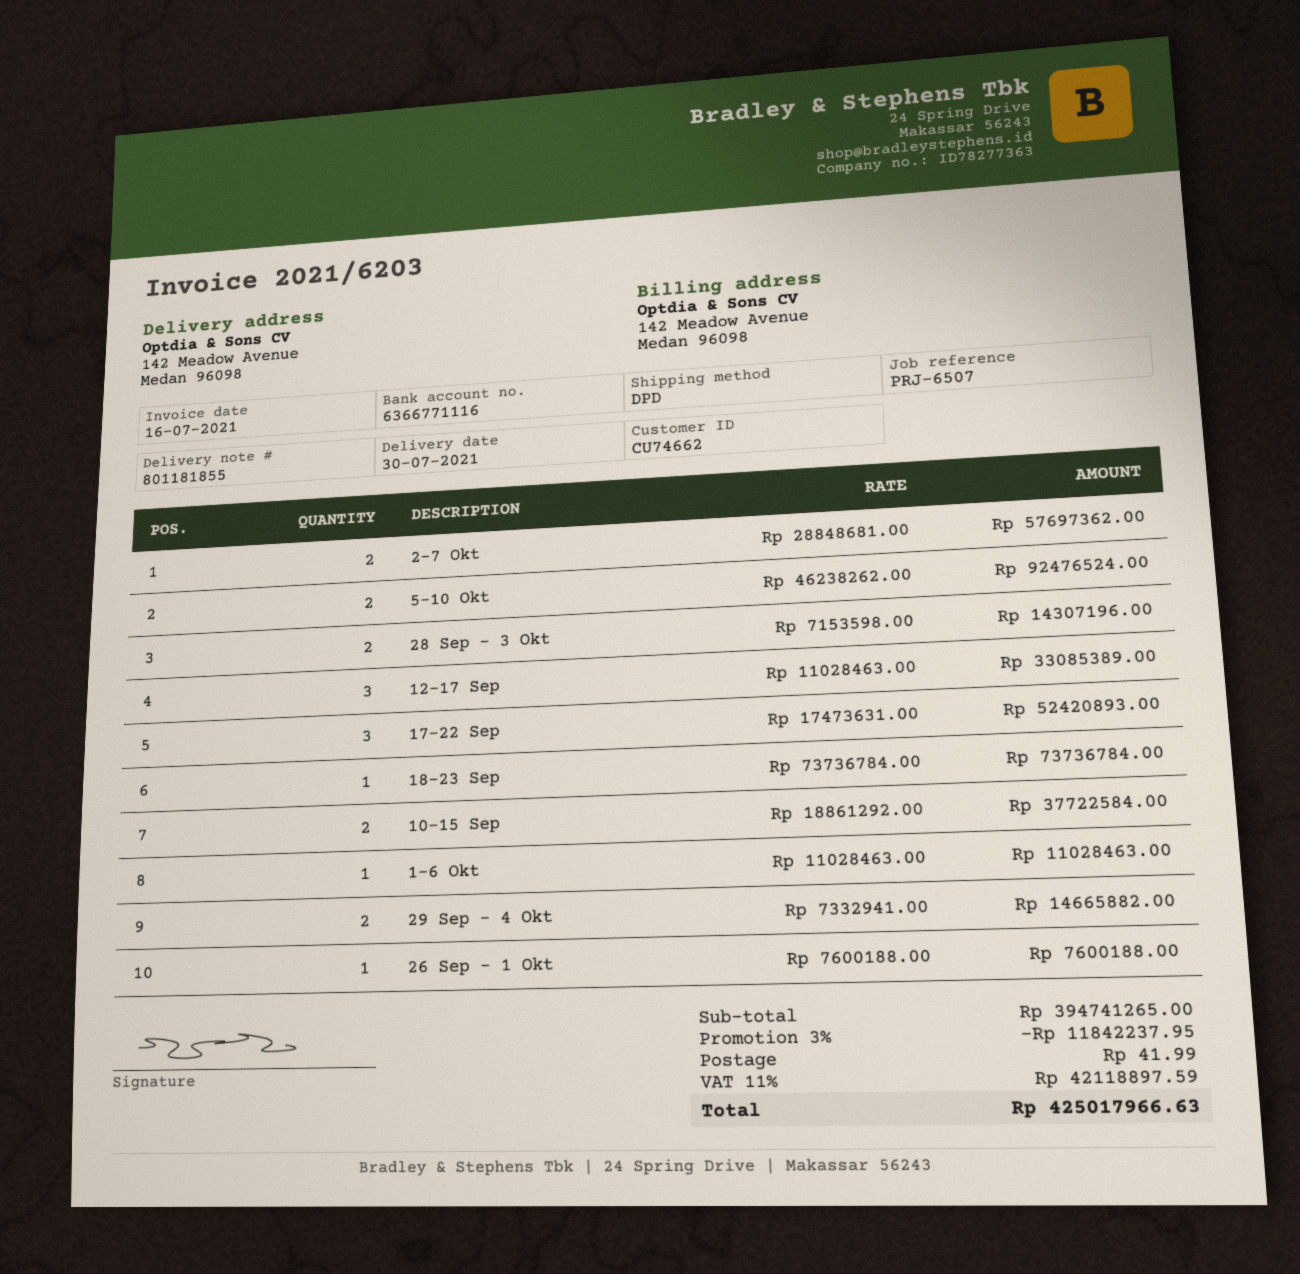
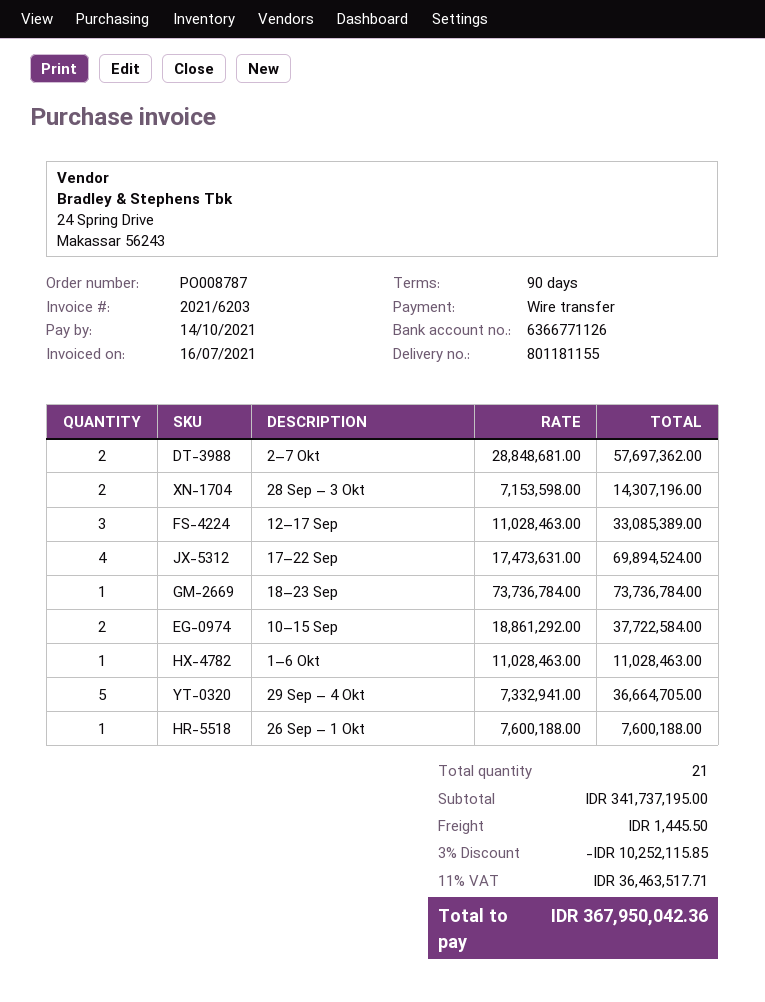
delivery note number: 801181855 -> 801181155
bank account: 6366771116 -> 6366771126
5–10 Okt: 2 x 46238262.00 = 92476524.00 -> none
17–22 Sep: 3 x 17473631.00 = 52420893.00 -> 4 x 17473631.00 = 69894524.00
29 Sep – 4 Okt: 2 x 7332941.00 = 14665882.00 -> 5 x 7332941.00 = 36664705.00
subtotal: 394741265.00 -> 341737195.00
discount: 3% = 11842237.95 -> 3% = 10252115.85
shipping: 41.99 -> 1445.50
tax: 11% = 42118897.59 -> 11% = 36463517.71
total: 425017966.63 -> 367950042.36

